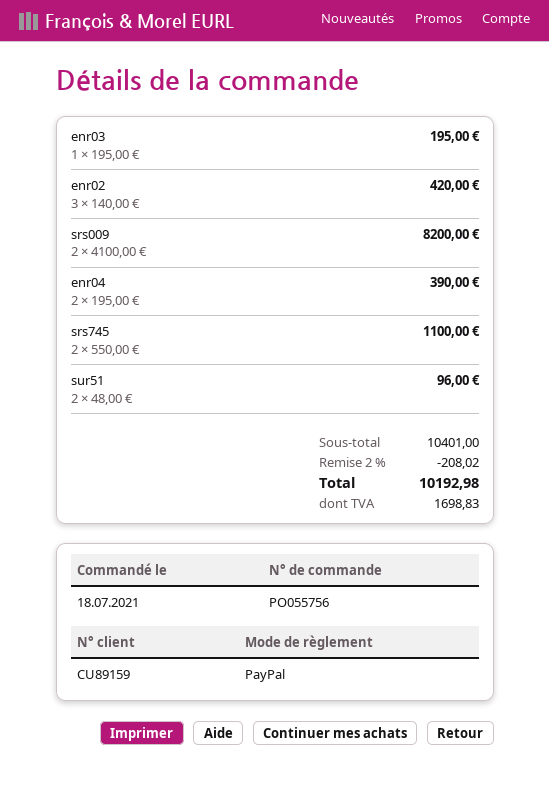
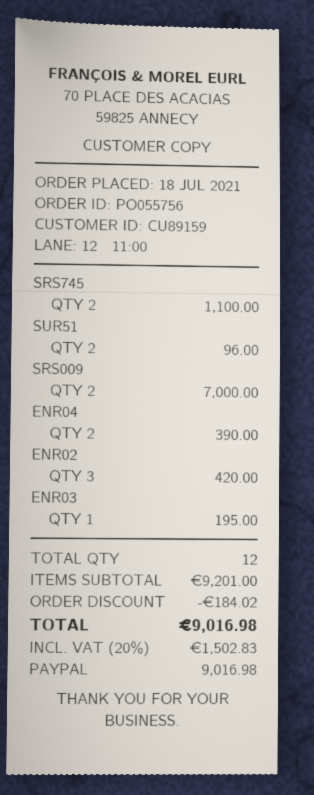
srs009: 2 for 8200.00 -> 2 for 7000.00
subtotal: 10401.00 -> 9201.00
discount: 208.02 -> 184.02
tax: 1698.83 -> 1502.83
total: 10192.98 -> 9016.98

